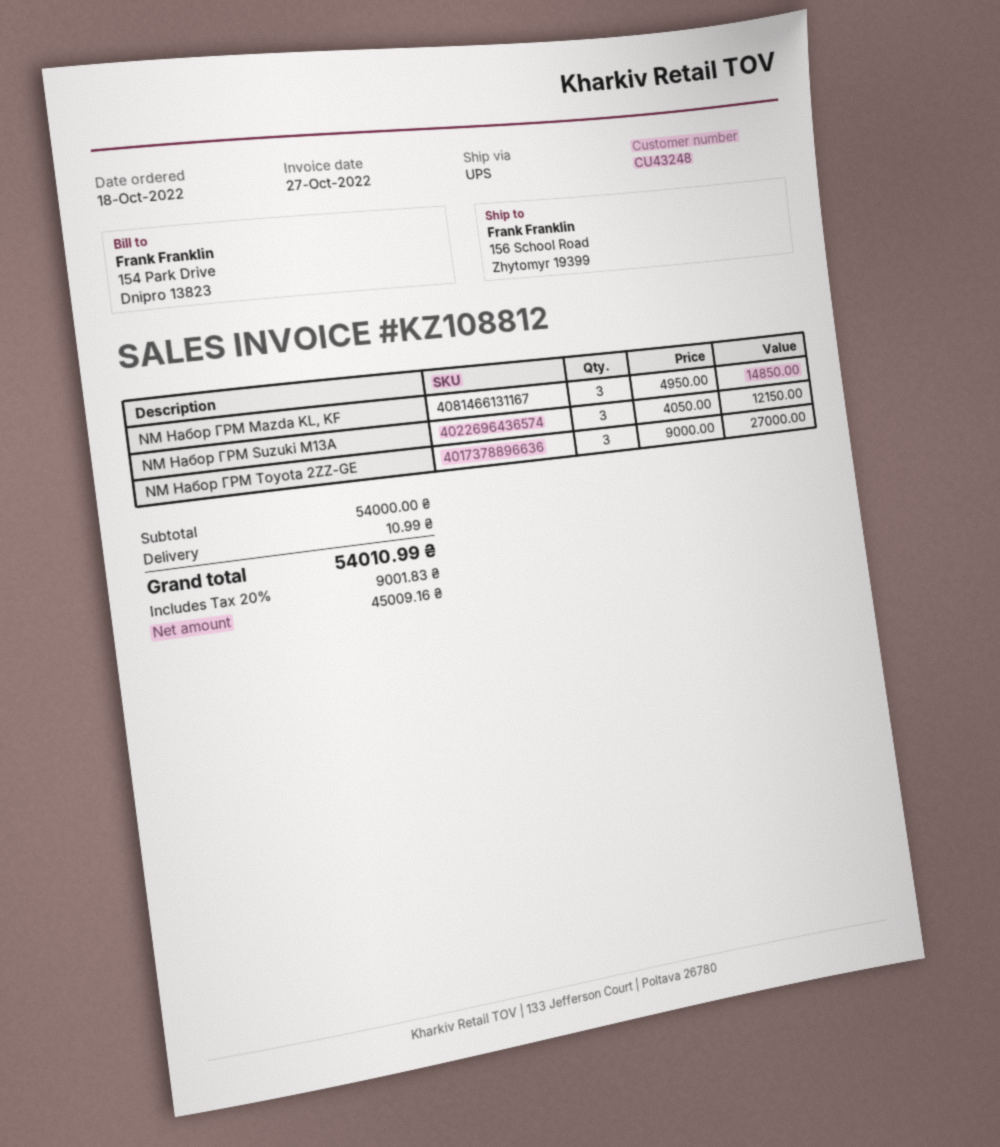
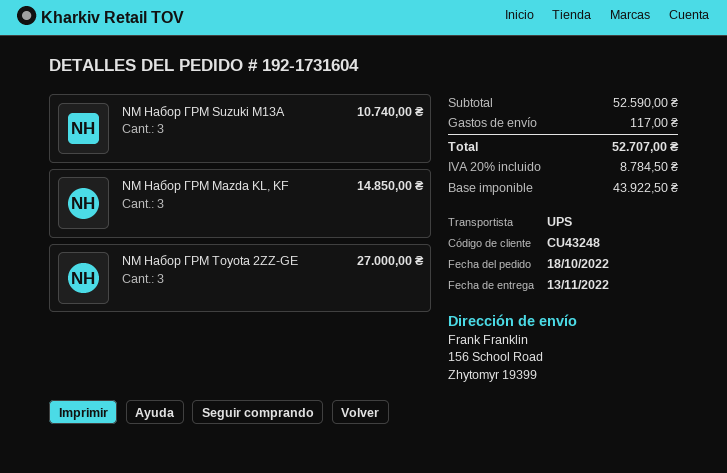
NM Набор ГРМ Suzuki M13A: 3 for 12150.00 -> 3 for 10740.00
subtotal: 54000.00 -> 52590.00
shipping: 10.99 -> 117.00
net: 45009.16 -> 43922.50
tax: 20% = 9001.83 -> 20% = 8784.50
total: 54010.99 -> 52707.00

